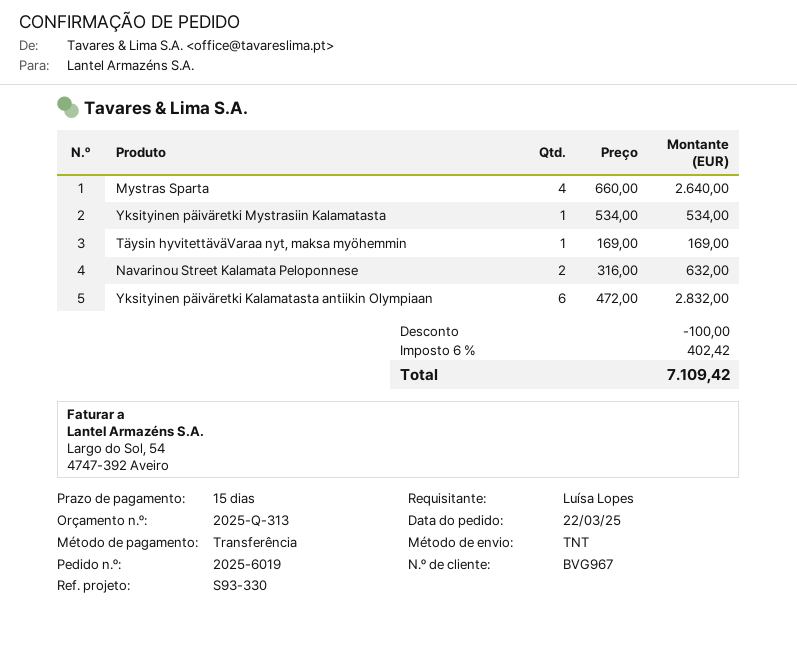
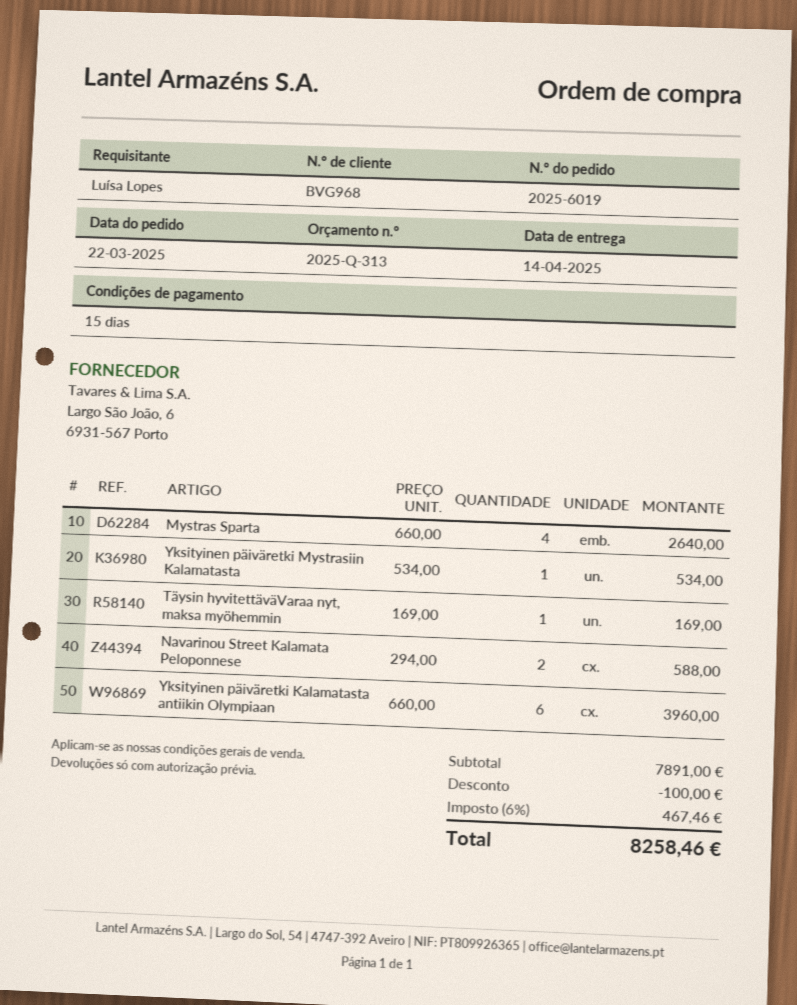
customer number: BVG967 -> BVG968
Navarinou Street Kalamata Peloponnese: 2 x 316.00 = 632.00 -> 2 x 294.00 = 588.00
Yksityinen päiväretki Kalamatasta antiikin Olympiaan: 6 x 472.00 = 2832.00 -> 6 x 660.00 = 3960.00
tax: 6% = 402.42 -> 6% = 467.46
total: 7109.42 -> 8258.46

